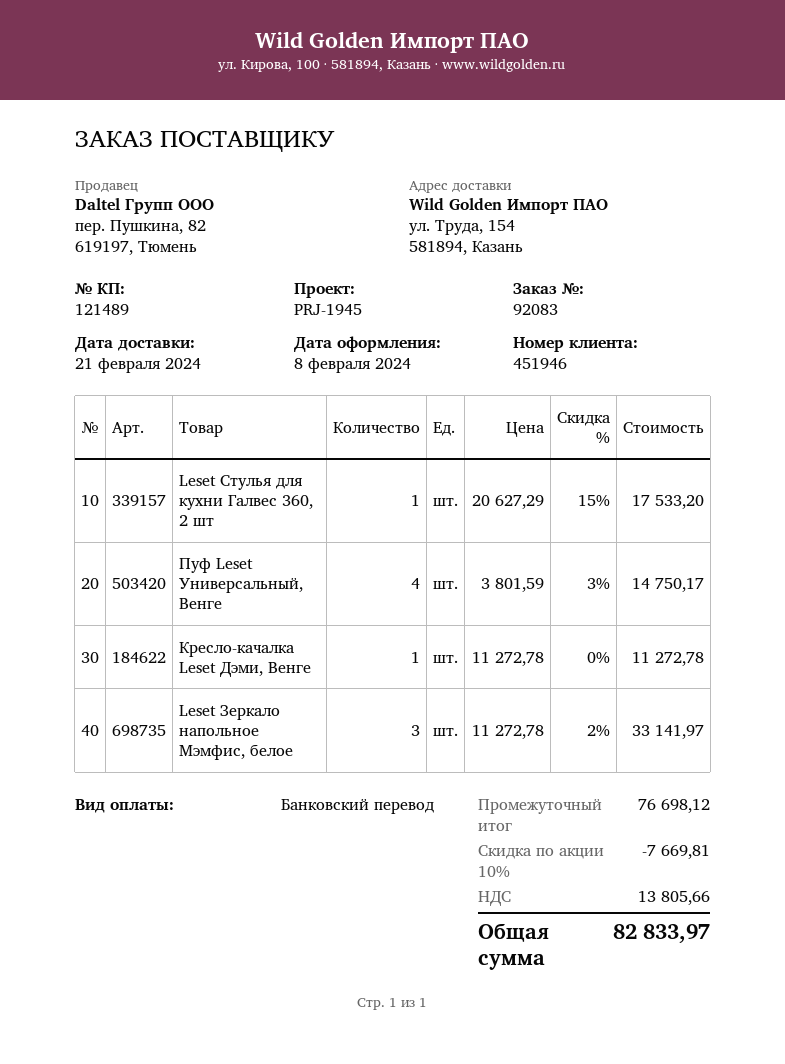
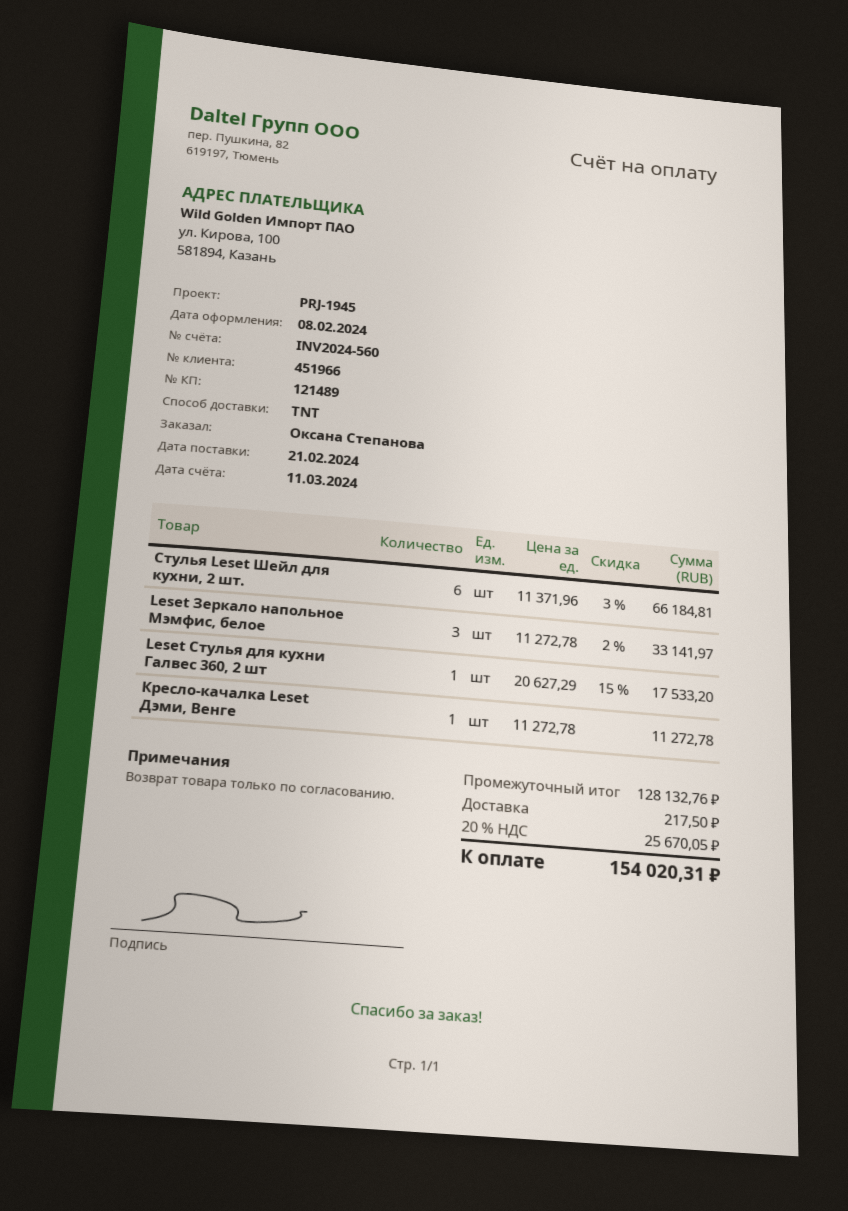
customer number: 451946 -> 451966
Пуф Leset Универсальный, Венге: 4 x 3801.59 - 3% = 14750.17 -> none
Стулья Leset Шейл для кухни, 2 шт.: none -> 6 x 11371.96 - 3% = 66184.81
subtotal: 76698.12 -> 128132.76
discount: 10% = 7669.81 -> none
shipping: none -> 217.50
tax: 13805.66 -> 25670.05
total: 82833.97 -> 154020.31

